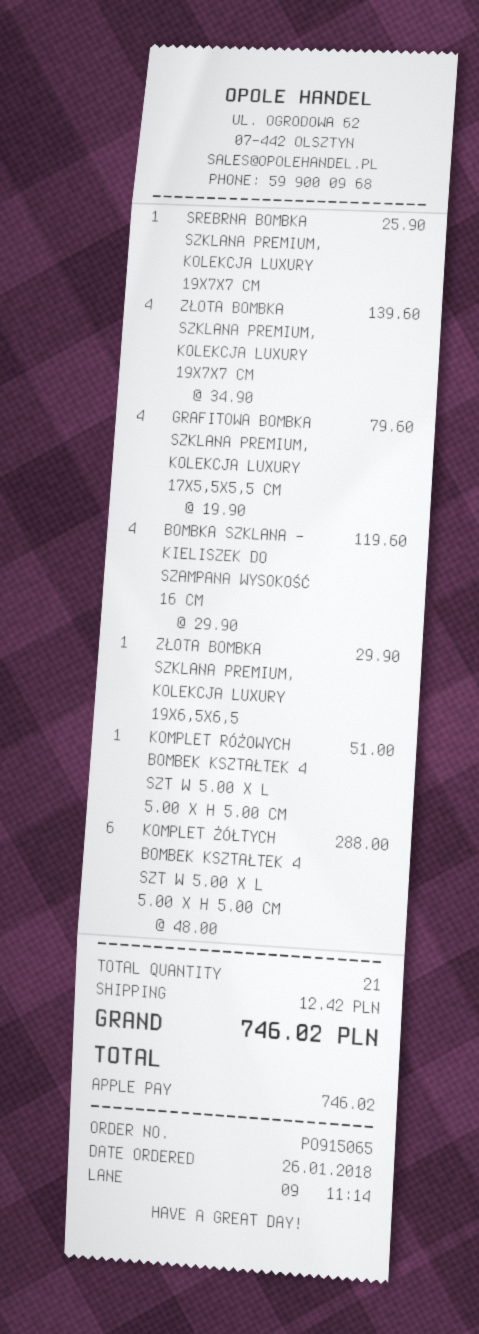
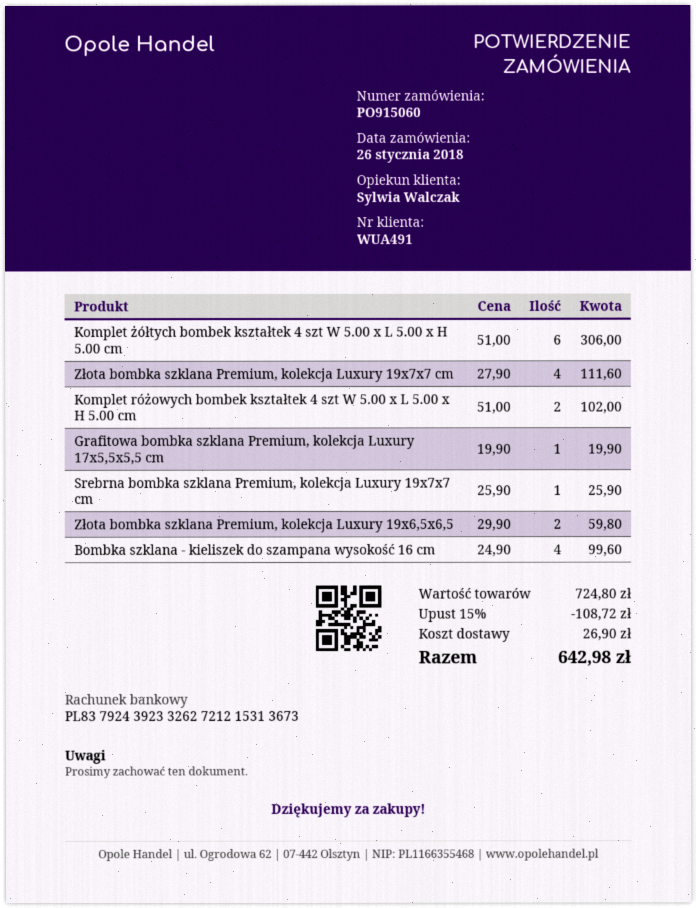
order number: PO915065 -> PO915060
ZŁOTA BOMBKA SZKLANA PREMIUM, KOLEKCJA LUXURY 19X7X7 CM: 4 x 34.90 = 139.60 -> 4 x 27.90 = 111.60
GRAFITOWA BOMBKA SZKLANA PREMIUM, KOLEKCJA LUXURY 17X5,5X5,5 CM: 4 x 19.90 = 79.60 -> 1 x 19.90 = 19.90
BOMBKA SZKLANA - KIELISZEK DO SZAMPANA WYSOKOŚĆ 16 CM: 4 x 29.90 = 119.60 -> 4 x 24.90 = 99.60
ZŁOTA BOMBKA SZKLANA PREMIUM, KOLEKCJA LUXURY 19X6,5X6,5: 1 x 29.90 = 29.90 -> 2 x 29.90 = 59.80
KOMPLET RÓŻOWYCH BOMBEK KSZTAŁTEK 4 SZT W 5.00 X L 5.00 X H 5.00 CM: 1 x 51.00 = 51.00 -> 2 x 51.00 = 102.00
KOMPLET ŻÓŁTYCH BOMBEK KSZTAŁTEK 4 SZT W 5.00 X L 5.00 X H 5.00 CM: 6 x 48.00 = 288.00 -> 6 x 51.00 = 306.00
discount: none -> 15% = 108.72
shipping: 12.42 -> 26.90
total: 746.02 -> 642.98

